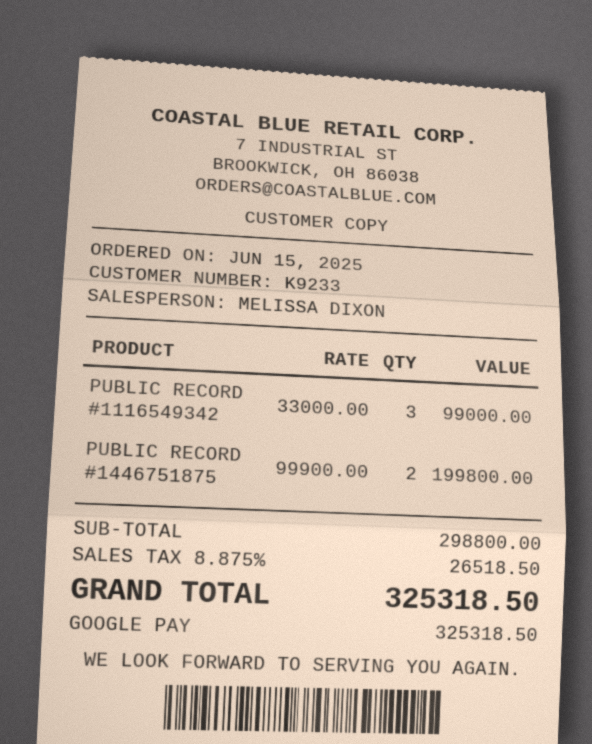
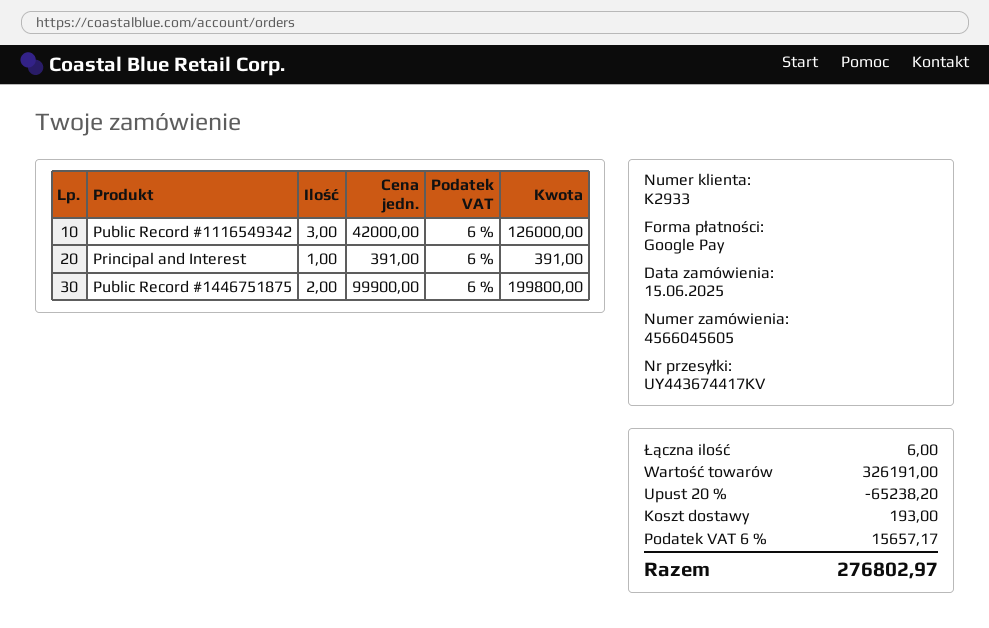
customer number: K9233 -> K2933
PUBLIC RECORD #1116549342: 3 x 33000.00 = 99000.00 -> 3 x 42000.00 = 126000.00
Principal and Interest: none -> 1 x 391.00 = 391.00
subtotal: 298800.00 -> 326191.00
discount: none -> 20% = 65238.20
shipping: none -> 193.00
tax: 8.875% = 26518.50 -> 6% = 15657.17
total: 325318.50 -> 276802.97

